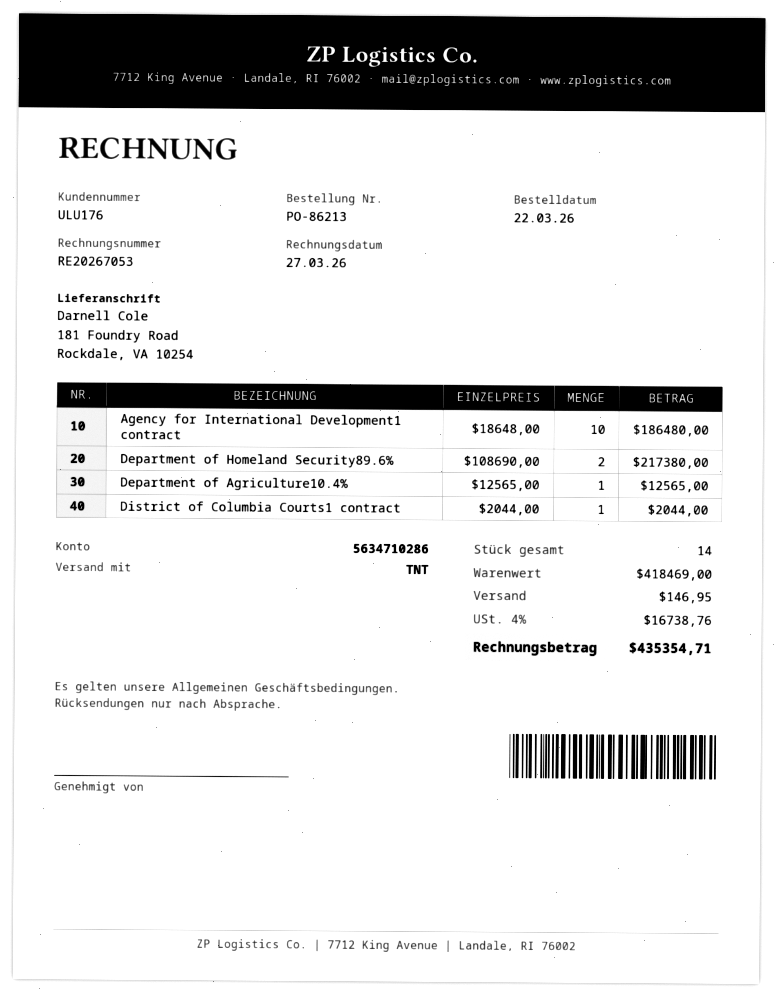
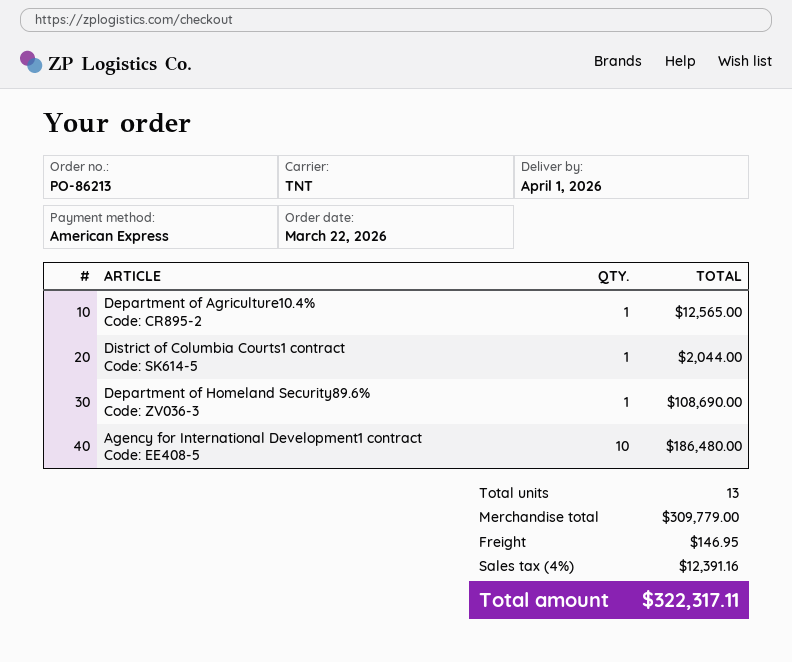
Department of Homeland Security89.6%: 2 for 217380.00 -> 1 for 108690.00
total quantity: 14 -> 13
subtotal: 418469.00 -> 309779.00
tax: 4% = 16738.76 -> 4% = 12391.16
total: 435354.71 -> 322317.11

